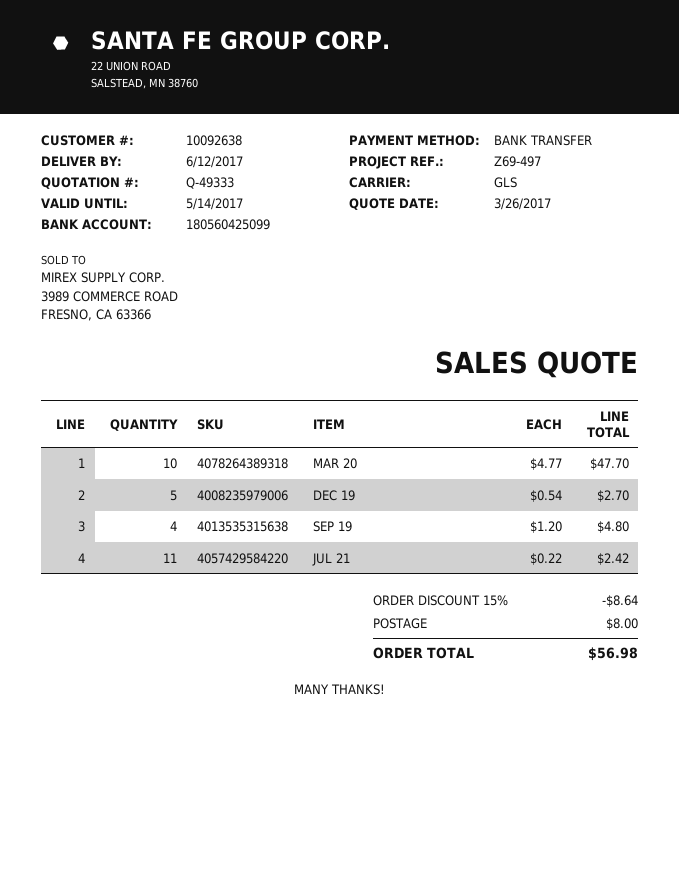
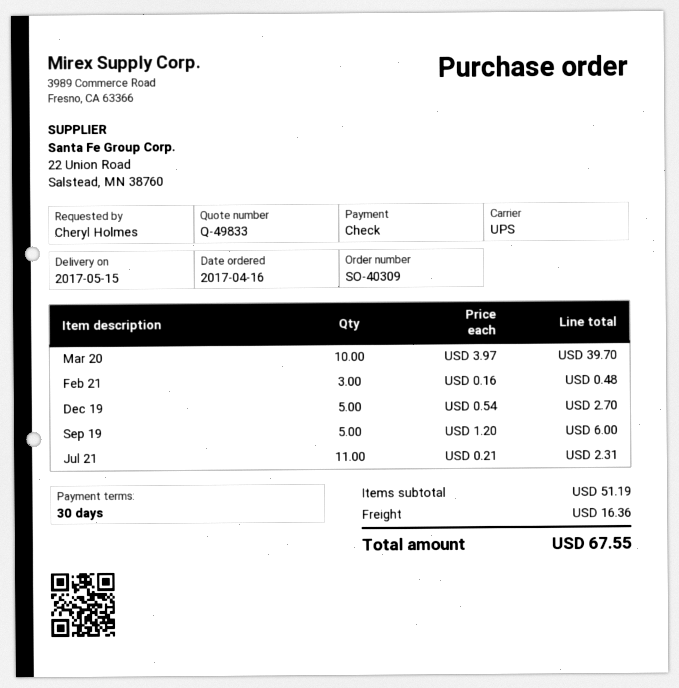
quote number: Q-49333 -> Q-49833
delivery date: 2017-06-12 -> 2017-05-15
payment method: bank transfer -> cheque
shipping method: GLS -> UPS
MAR 20: 10 x 4.77 = 47.70 -> 10 x 3.97 = 39.70
SEP 19: 4 x 1.20 = 4.80 -> 5 x 1.20 = 6.00
JUL 21: 11 x 0.22 = 2.42 -> 11 x 0.21 = 2.31
Feb 21: none -> 3 x 0.16 = 0.48
discount: 15% = 8.64 -> none
shipping: 8.00 -> 16.36
total: 56.98 -> 67.55

